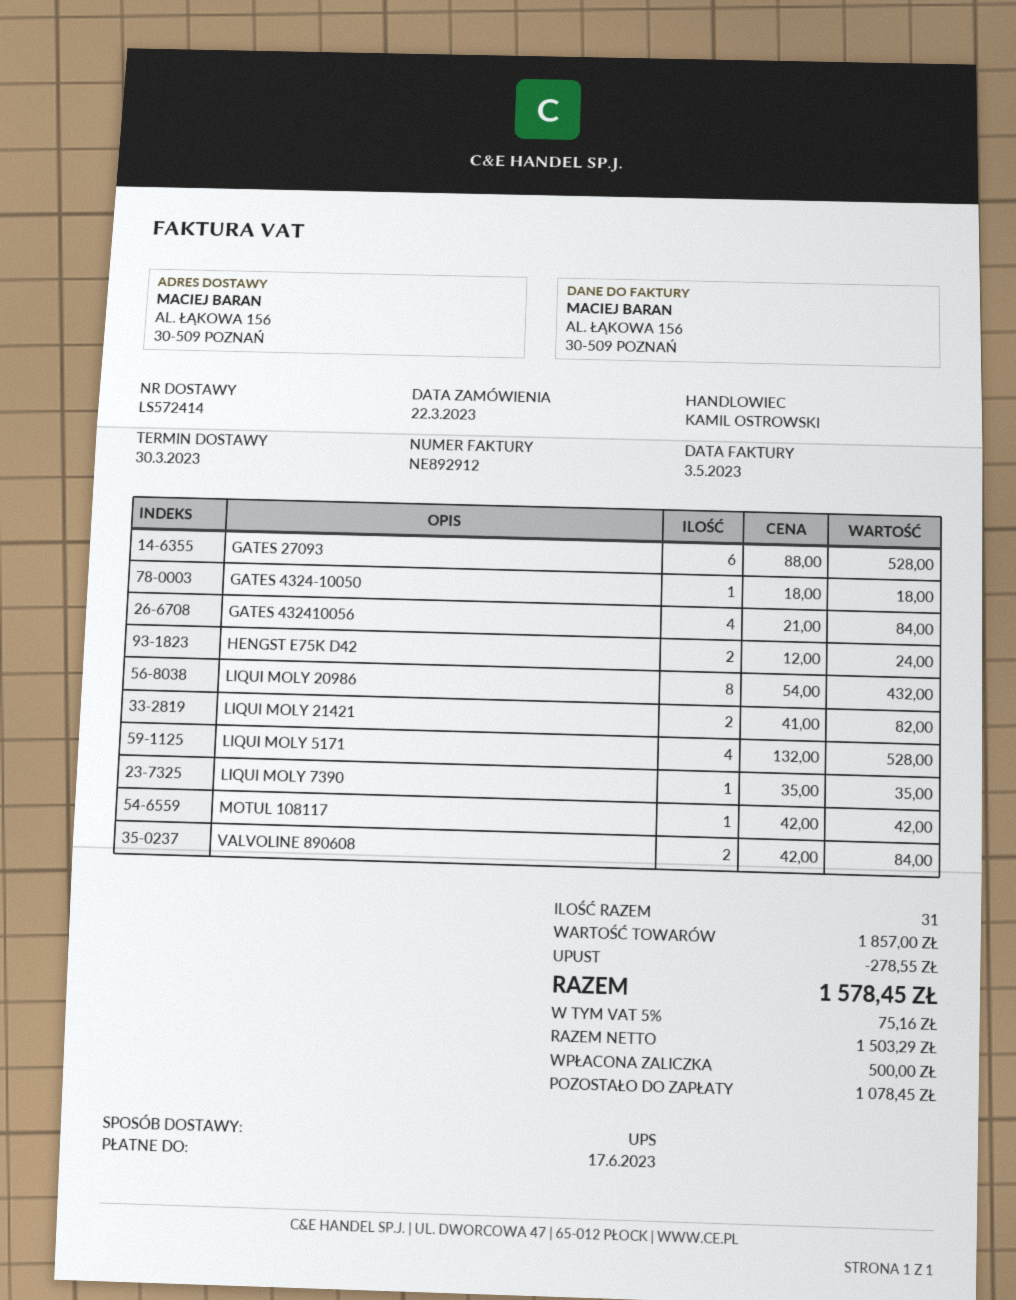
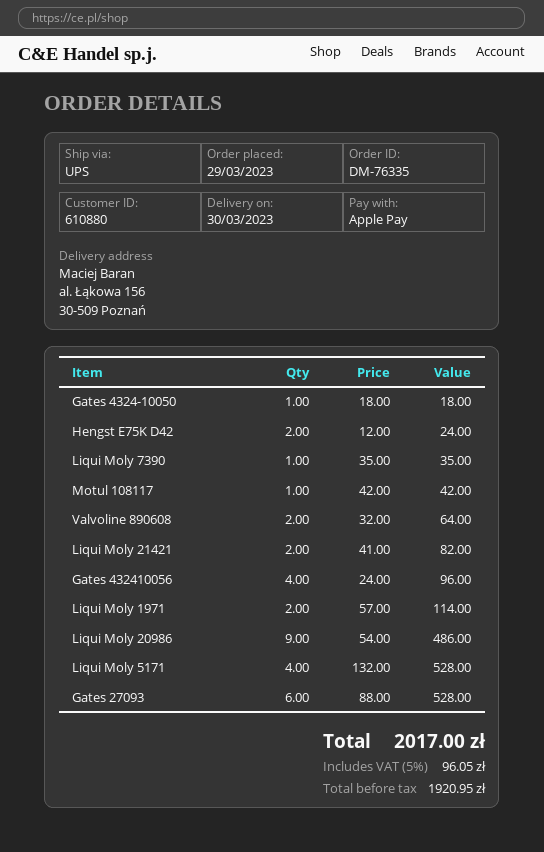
order date: 2023-03-22 -> 2023-03-29
GATES 432410056: 4 x 21.00 = 84.00 -> 4 x 24.00 = 96.00
LIQUI MOLY 20986: 8 x 54.00 = 432.00 -> 9 x 54.00 = 486.00
VALVOLINE 890608: 2 x 42.00 = 84.00 -> 2 x 32.00 = 64.00
Liqui Moly 1971: none -> 2 x 57.00 = 114.00
discount: 278.55 -> none
net: 1503.29 -> 1920.95
tax: 5% = 75.16 -> 5% = 96.05
total: 1578.45 -> 2017.00

